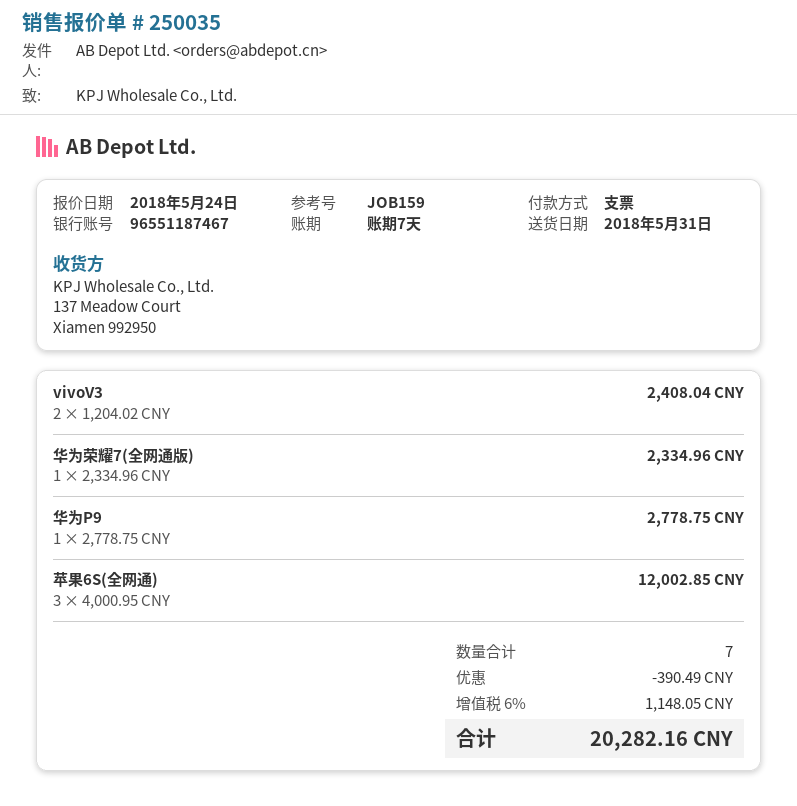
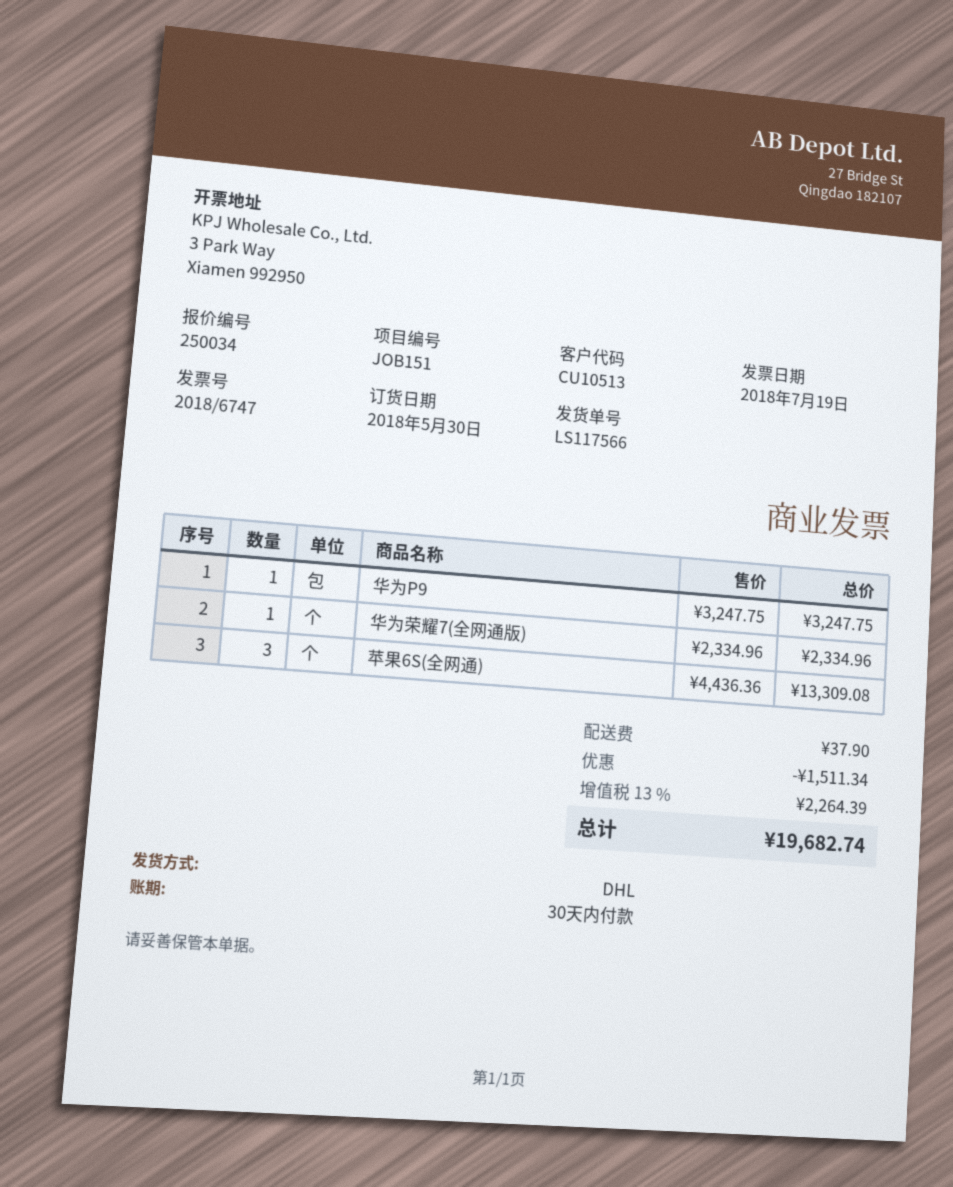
quote number: 250035 -> 250034
payment terms: 7 days -> 30 days
reference: JOB159 -> JOB151
vivoV3: 2 x 1204.02 = 2408.04 -> none
华为P9: 1 x 2778.75 = 2778.75 -> 1 x 3247.75 = 3247.75
苹果6S(全网通): 3 x 4000.95 = 12002.85 -> 3 x 4436.36 = 13309.08
discount: 390.49 -> 1511.34
shipping: none -> 37.90
tax: 6% = 1148.05 -> 13% = 2264.39
total: 20282.16 -> 19682.74

